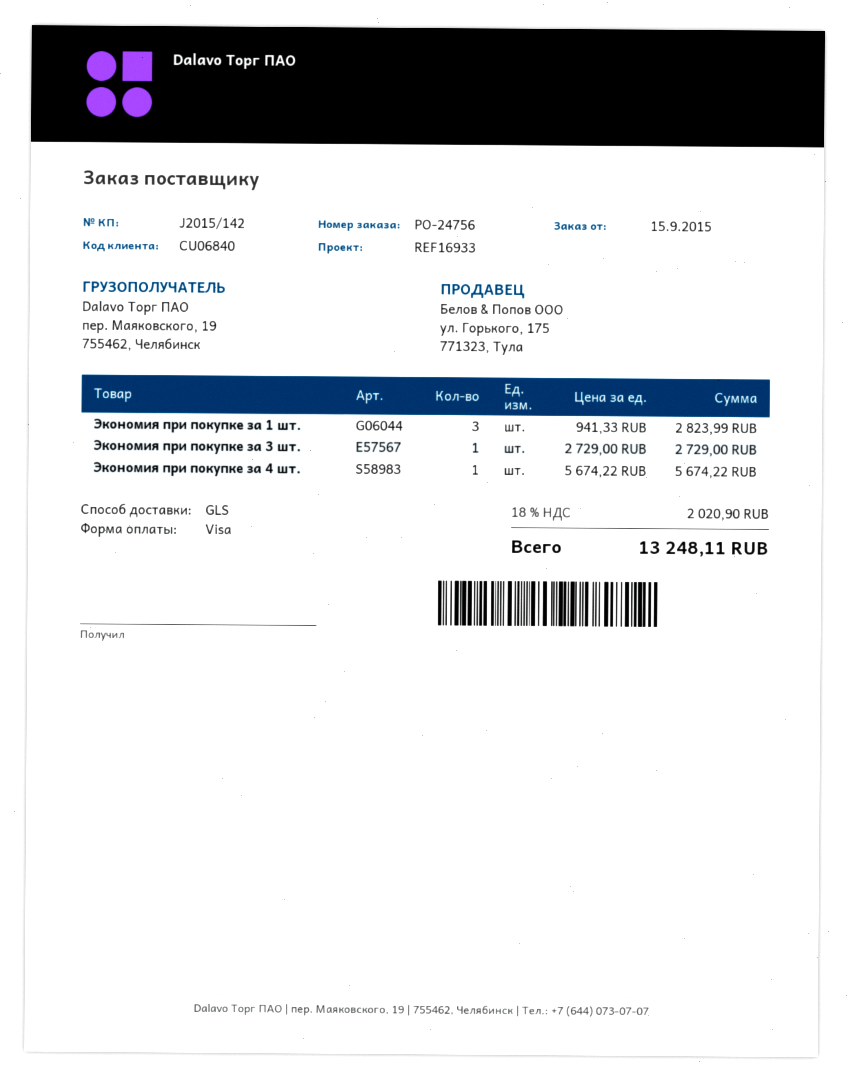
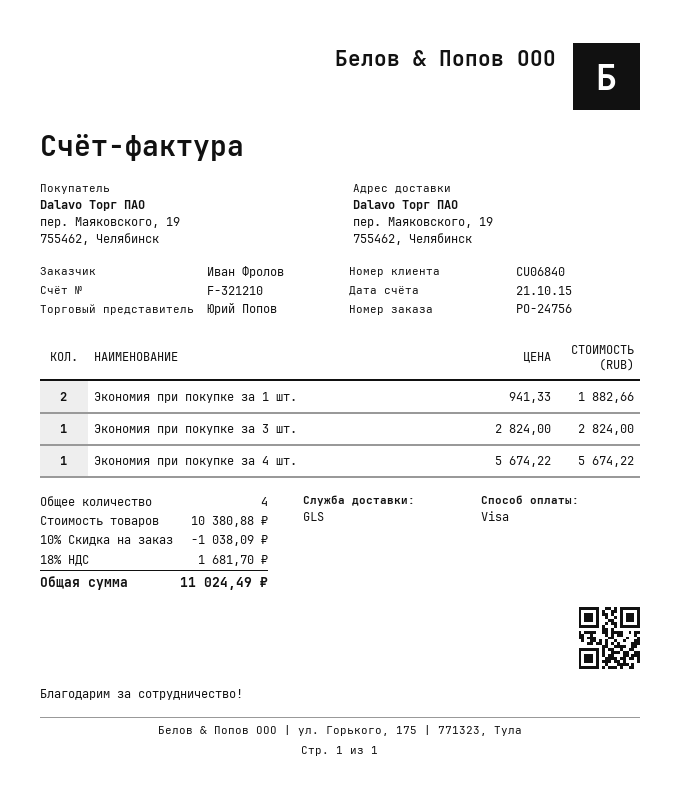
Экономия при покупке за 1 шт.: 3 x 941.33 = 2823.99 -> 2 x 941.33 = 1882.66
Экономия при покупке за 3 шт.: 1 x 2729.00 = 2729.00 -> 1 x 2824.00 = 2824.00
discount: none -> 10% = 1038.09
tax: 18% = 2020.90 -> 18% = 1681.70
total: 13248.11 -> 11024.49

